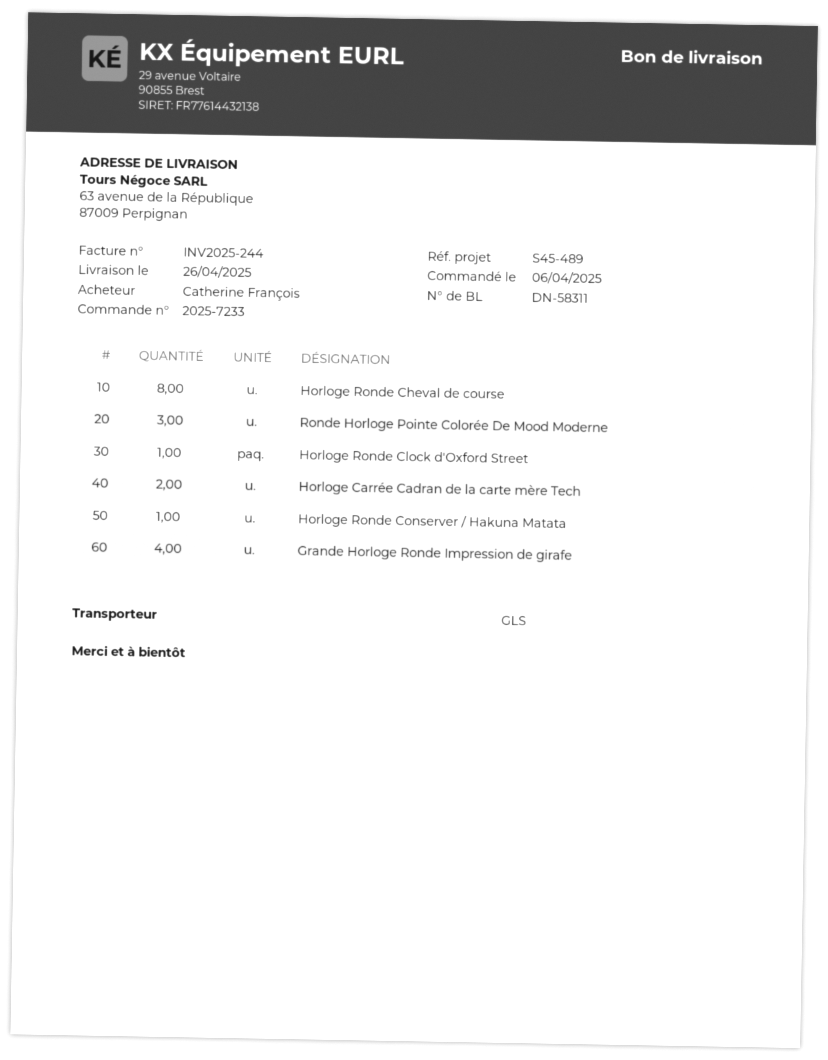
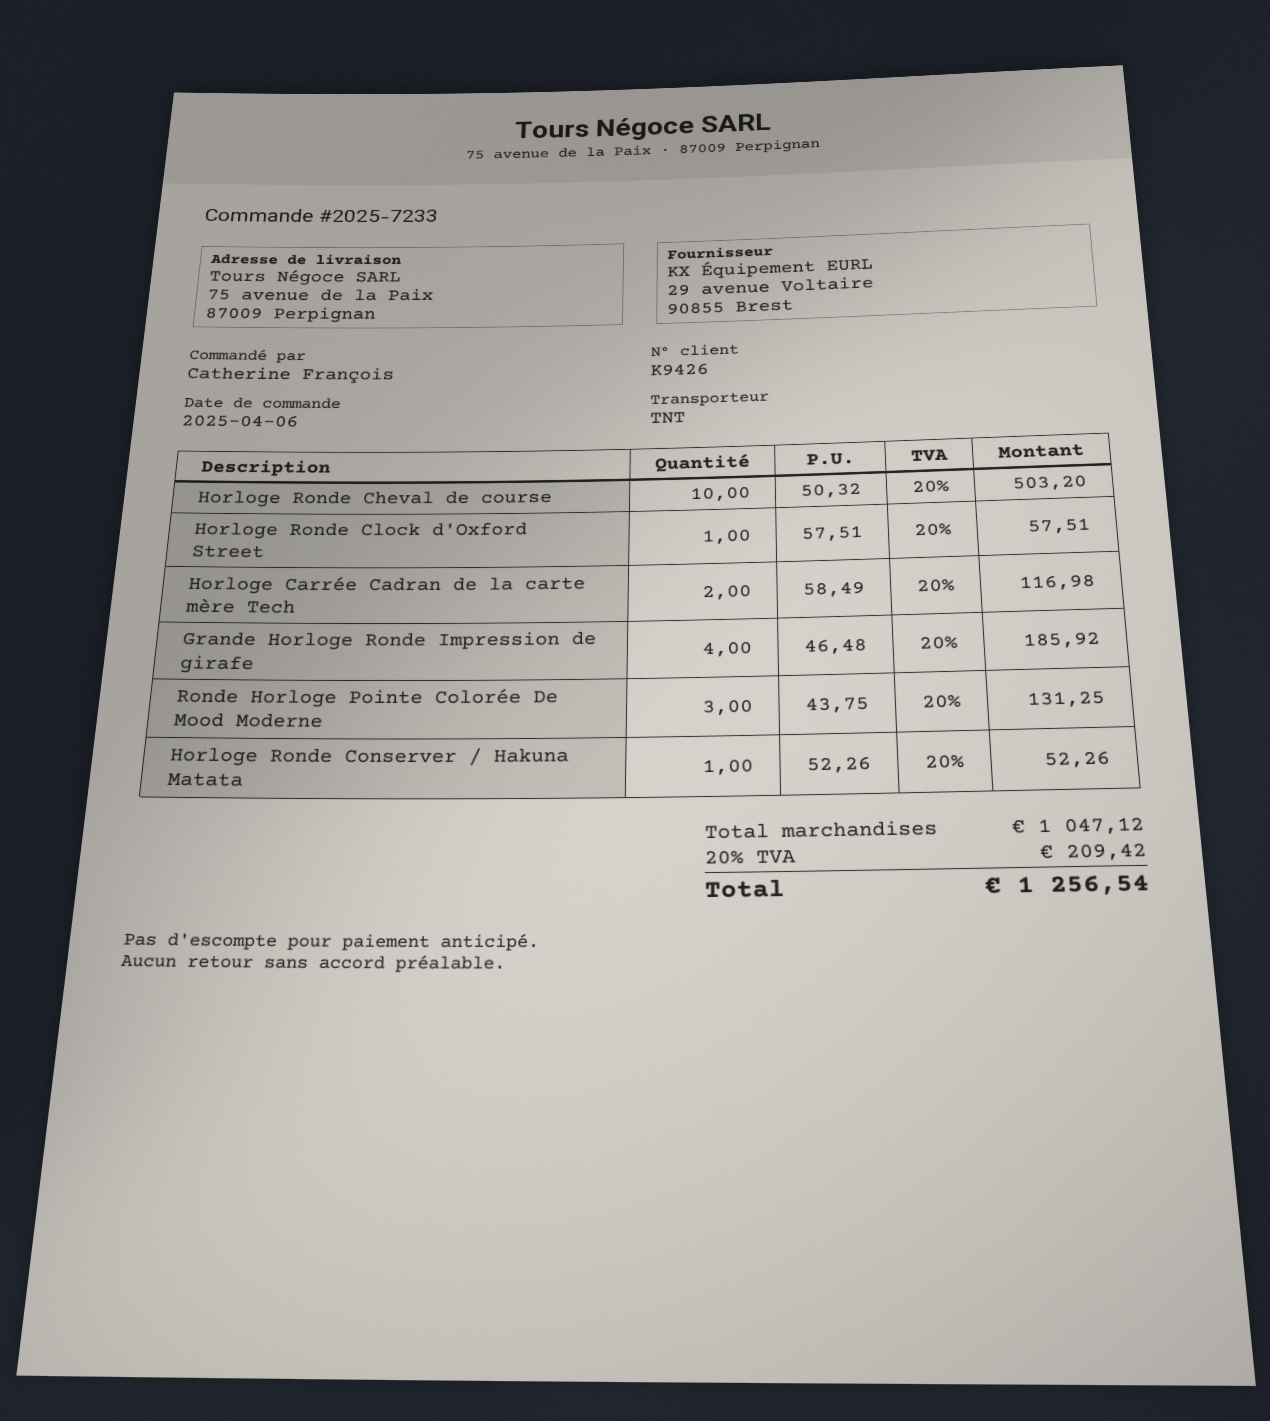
shipping method: GLS -> TNT
ship to: 63 avenue de la République, 87009 Perpignan -> 75 avenue de la Paix, 87009 Perpignan
Horloge Ronde Cheval de course: 8 -> 10

